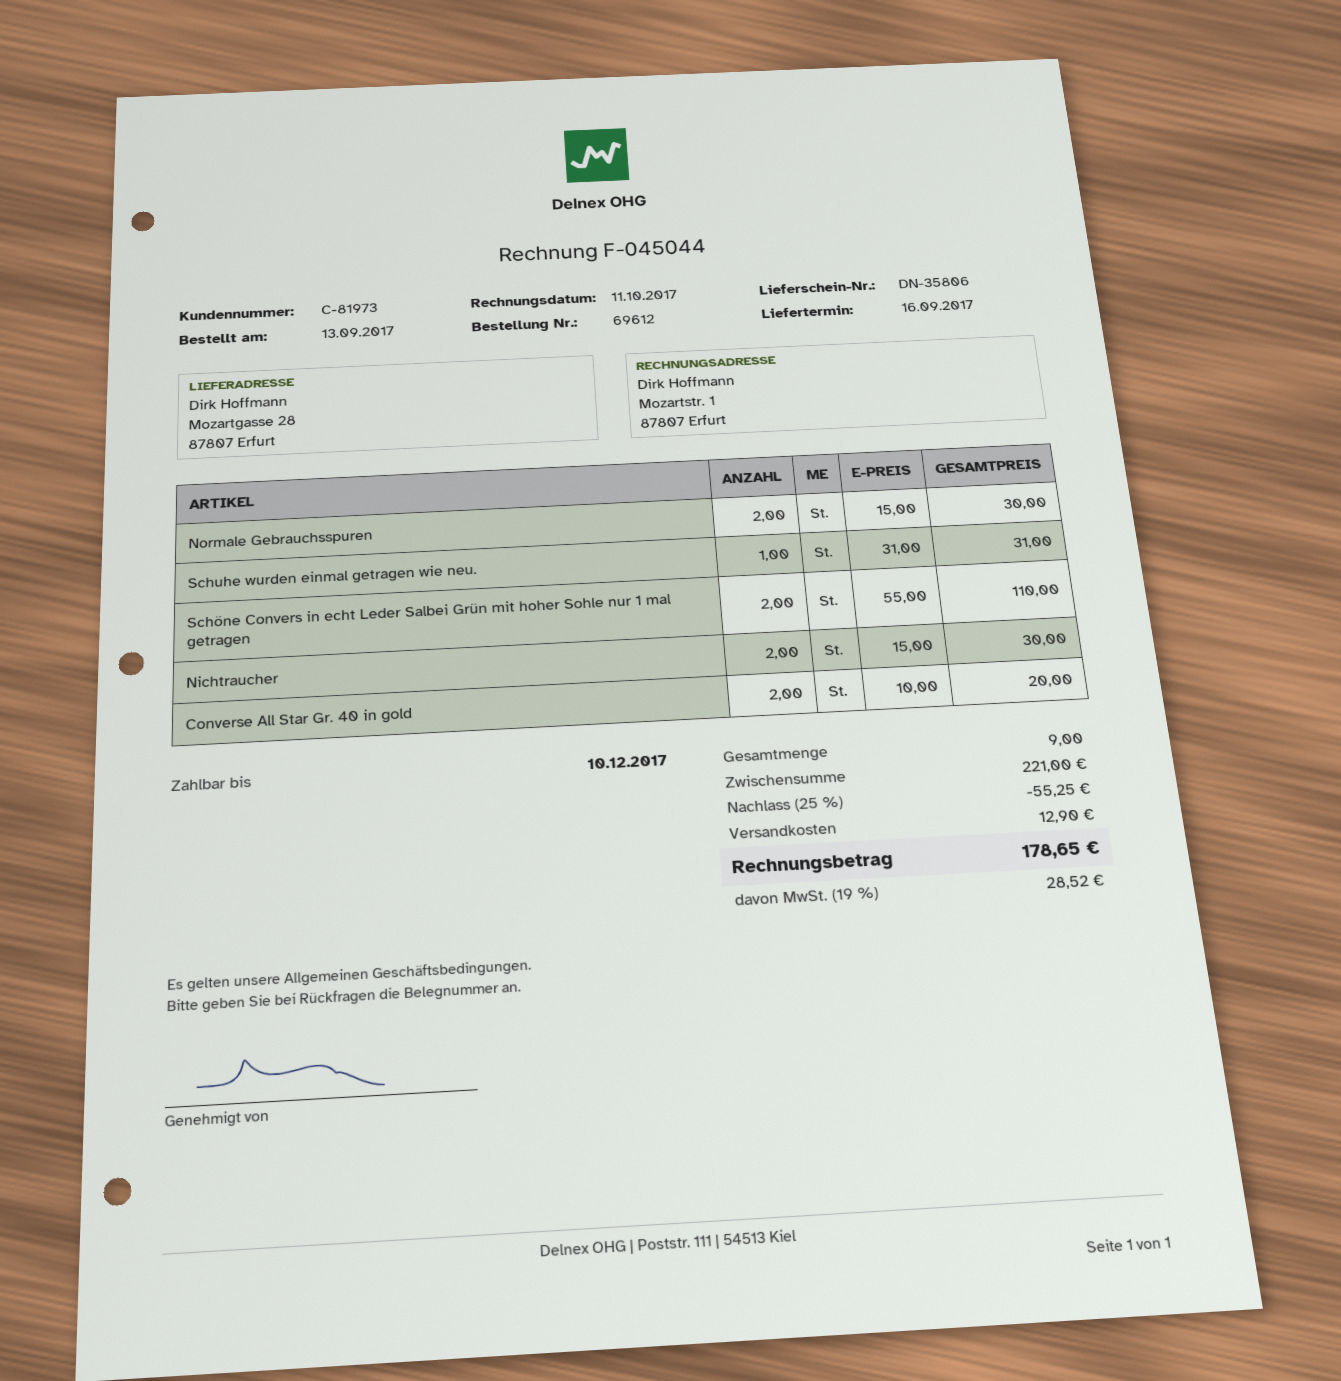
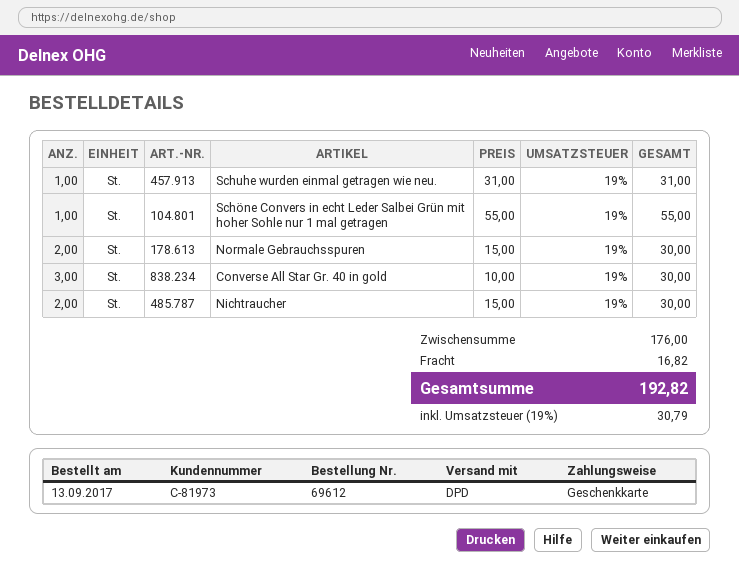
Schöne Convers in echt Leder Salbei Grün mit hoher Sohle nur 1 mal getragen: 2 x 55.00 = 110.00 -> 1 x 55.00 = 55.00
Converse All Star Gr. 40 in gold: 2 x 10.00 = 20.00 -> 3 x 10.00 = 30.00
subtotal: 221.00 -> 176.00
discount: 25% = 55.25 -> none
shipping: 12.90 -> 16.82
tax: 19% = 28.52 -> 19% = 30.79
total: 178.65 -> 192.82

